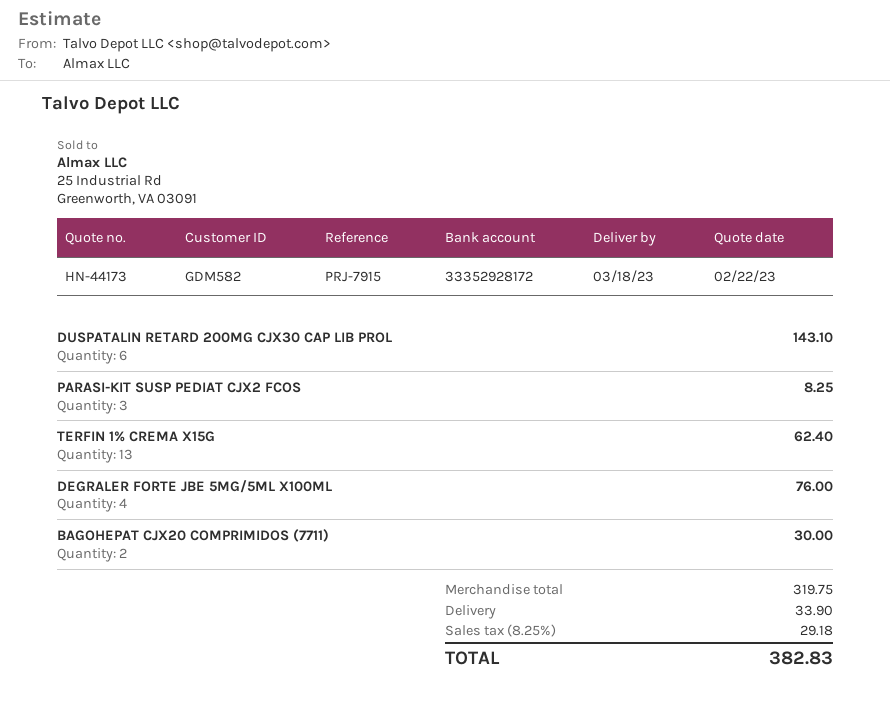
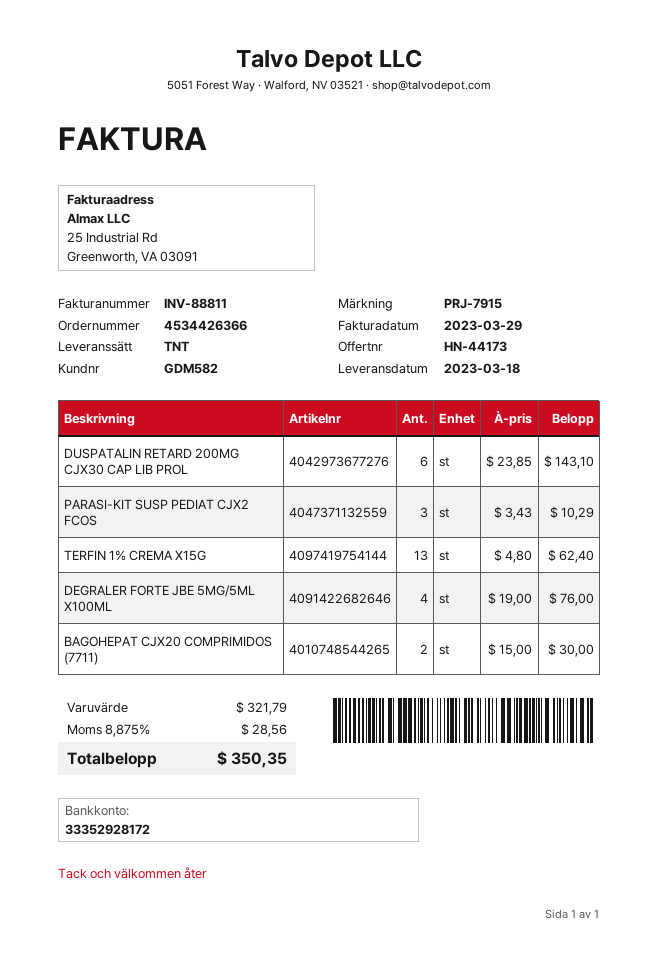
PARASI-KIT SUSP PEDIAT CJX2 FCOS: 3 for 8.25 -> 3 for 10.29
subtotal: 319.75 -> 321.79
shipping: 33.90 -> none
tax: 8.25% = 29.18 -> 8.875% = 28.56
total: 382.83 -> 350.35

